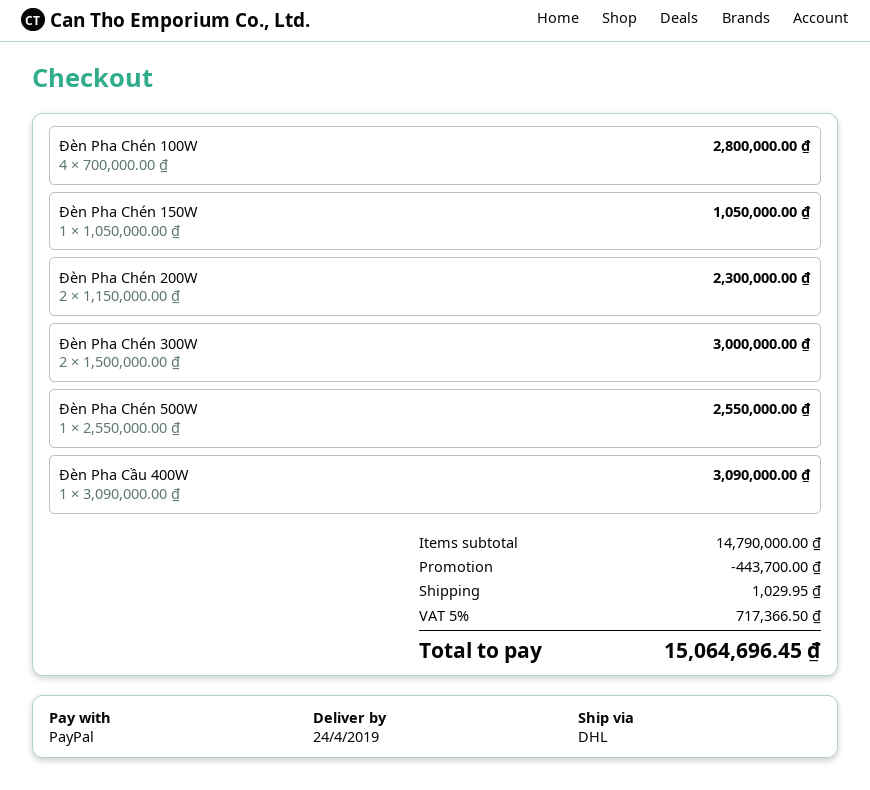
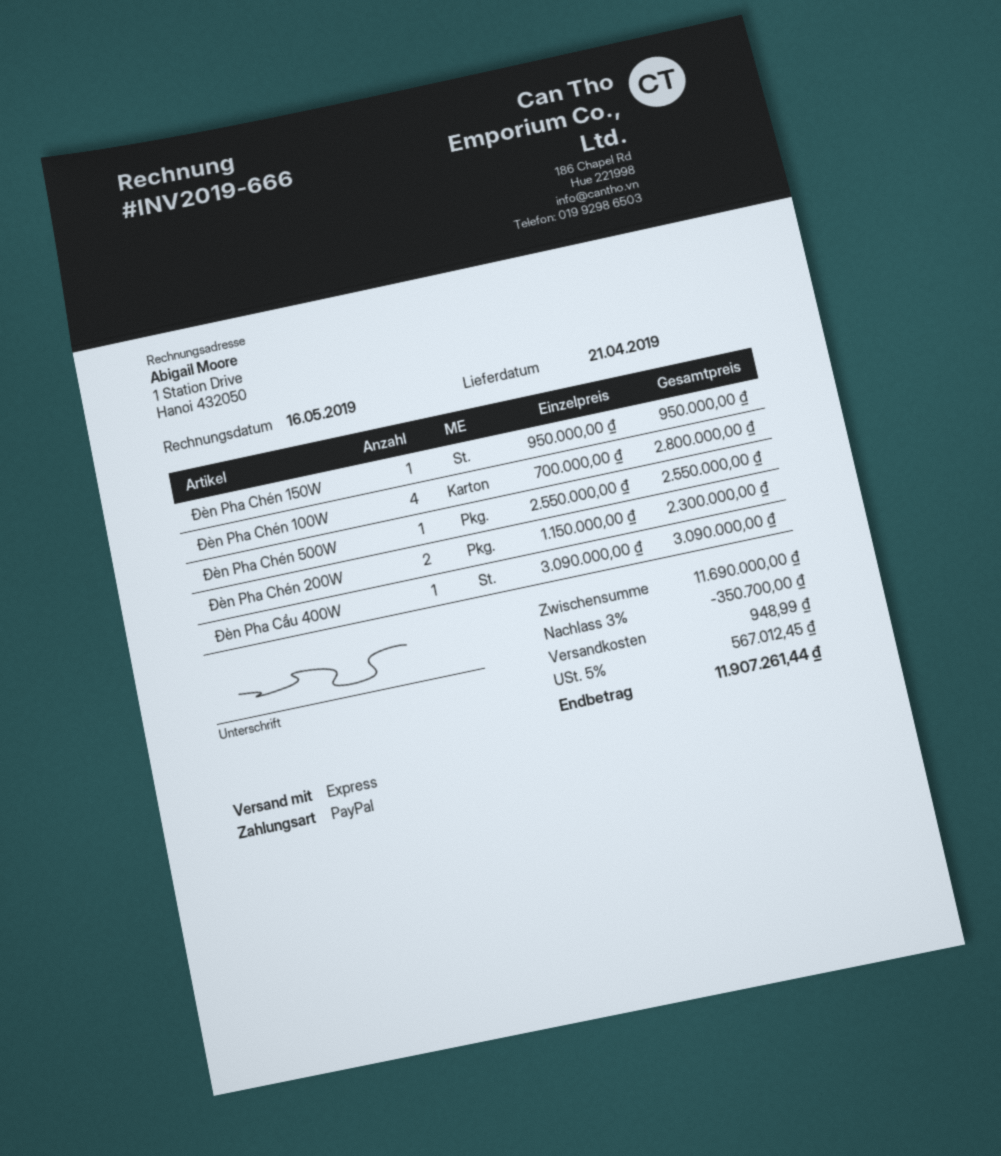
delivery date: 2019-04-24 -> 2019-04-21
shipping method: DHL -> express
Đèn Pha Chén 150W: 1 x 1050000.00 = 1050000.00 -> 1 x 950000.00 = 950000.00
Đèn Pha Chén 300W: 2 x 1500000.00 = 3000000.00 -> none
subtotal: 14790000.00 -> 11690000.00
discount: 443700.00 -> 350700.00
shipping: 1029.95 -> 948.99
tax: 5% = 717366.50 -> 5% = 567012.45
total: 15064696.45 -> 11907261.44

